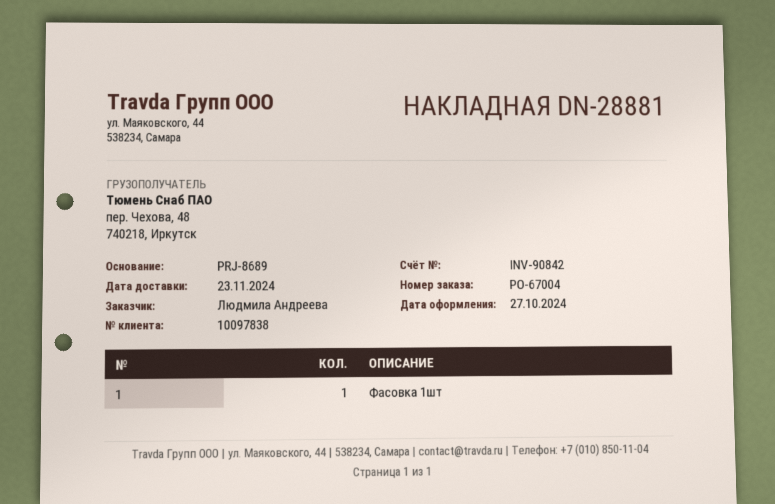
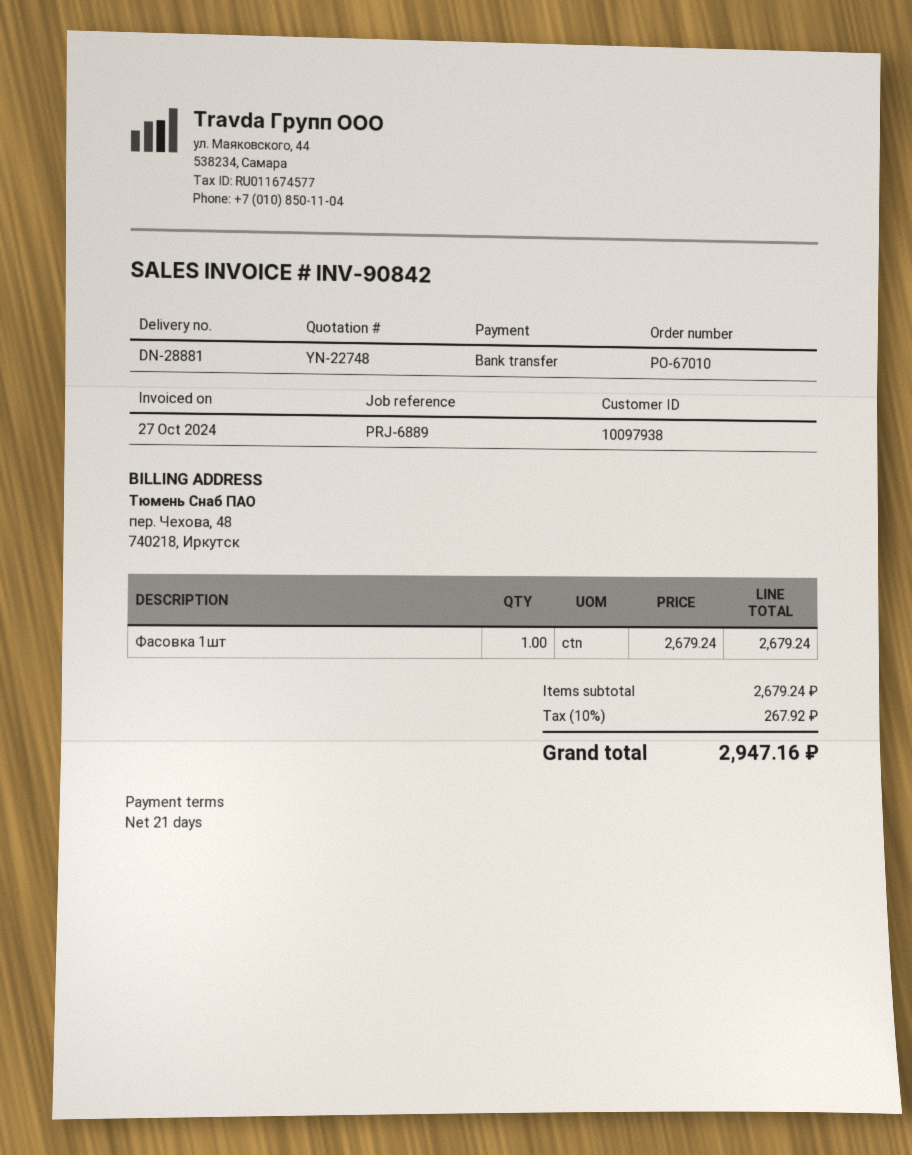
order number: PO-67004 -> PO-67010
customer number: 10097838 -> 10097938
reference: PRJ-8689 -> PRJ-6889

